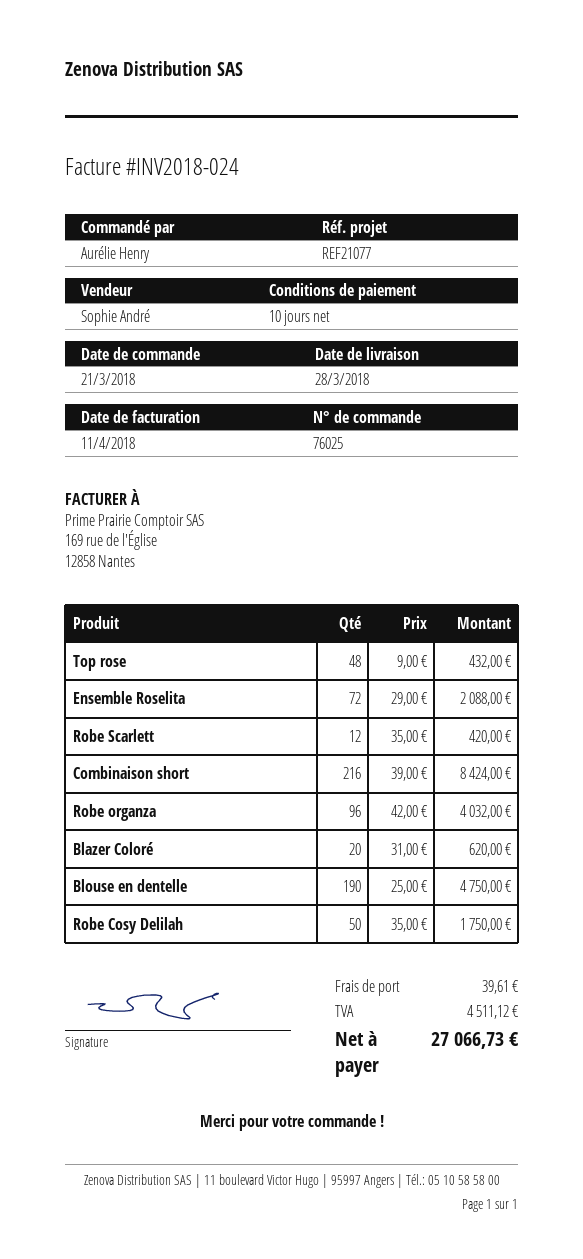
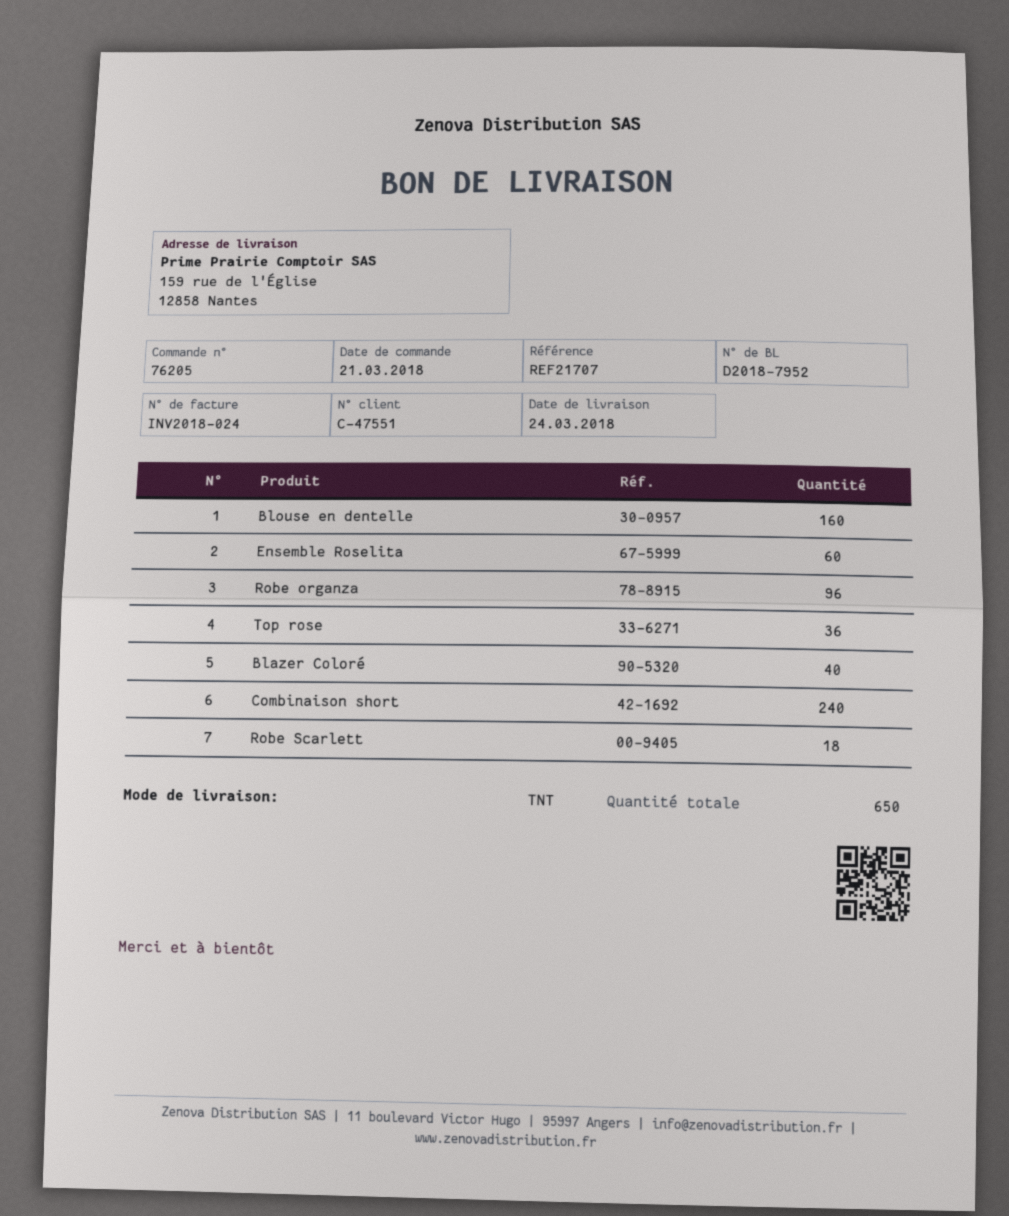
order number: 76025 -> 76205
delivery date: 2018-03-28 -> 2018-03-24
reference: REF21077 -> REF21707
Top rose: 48 -> 36
Ensemble Roselita: 72 -> 60
Robe Scarlett: 12 -> 18
Combinaison short: 216 -> 240
Blazer Coloré: 20 -> 40
Blouse en dentelle: 190 -> 160
Robe Cosy Delilah: 50 -> none

